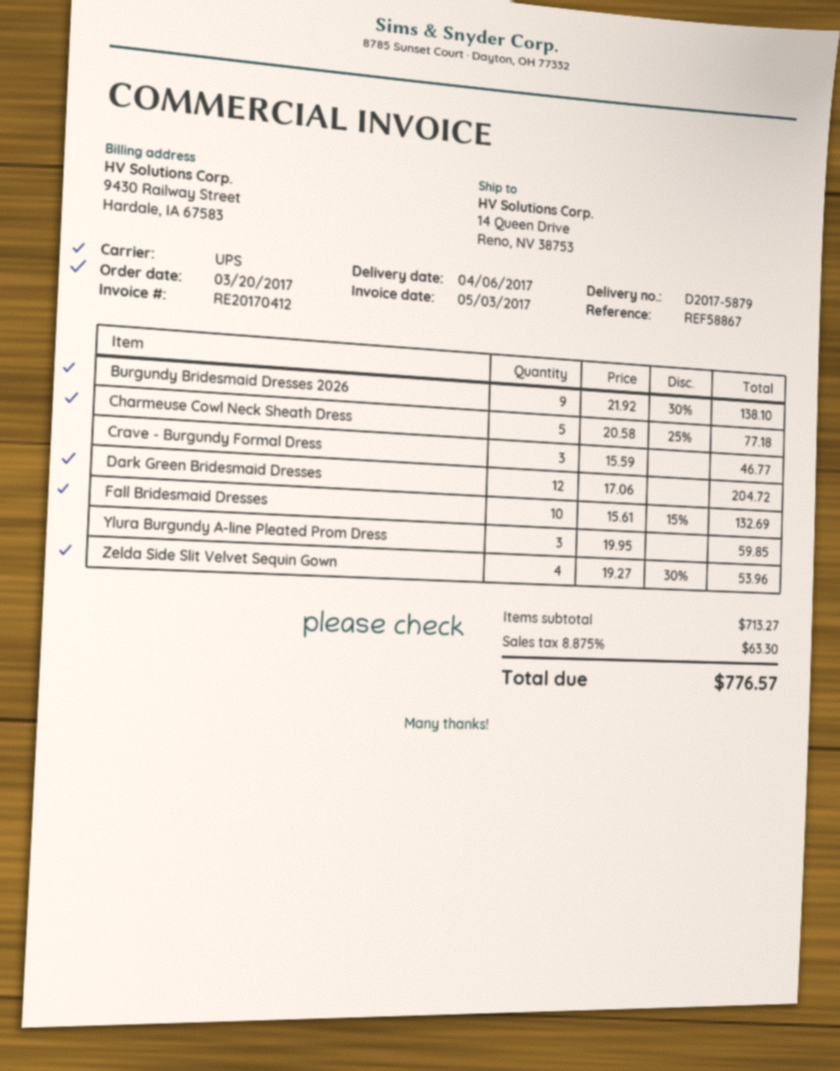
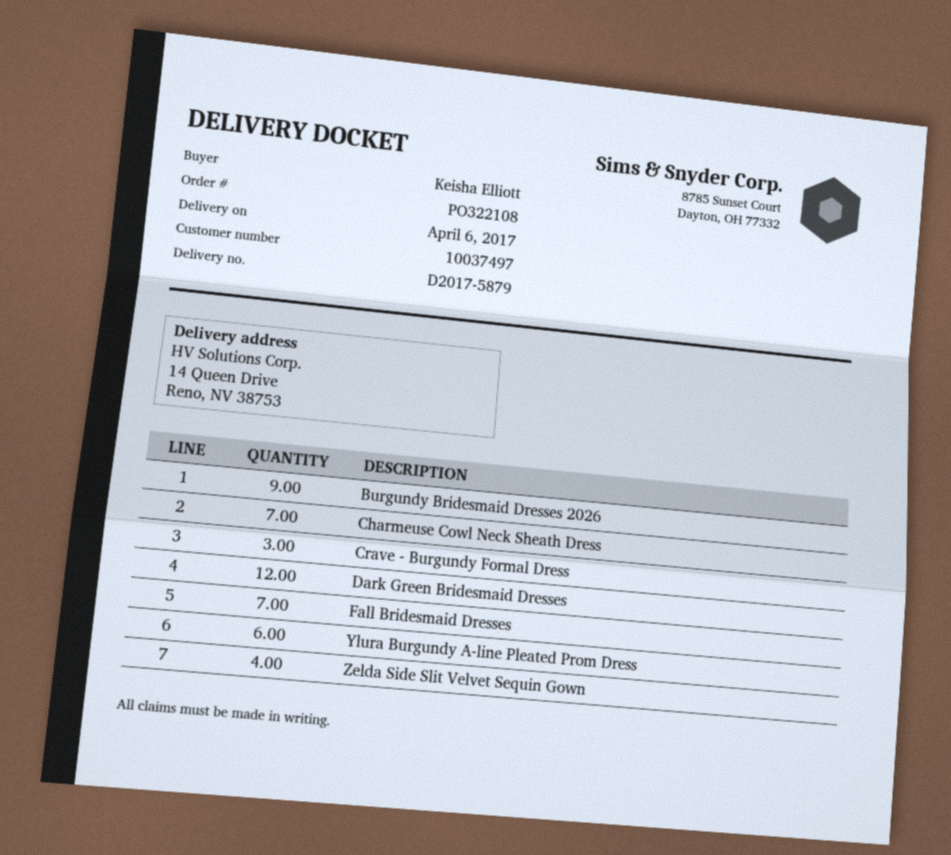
Charmeuse Cowl Neck Sheath Dress: 5 -> 7
Fall Bridesmaid Dresses: 10 -> 7
Ylura Burgundy A-line Pleated Prom Dress: 3 -> 6

